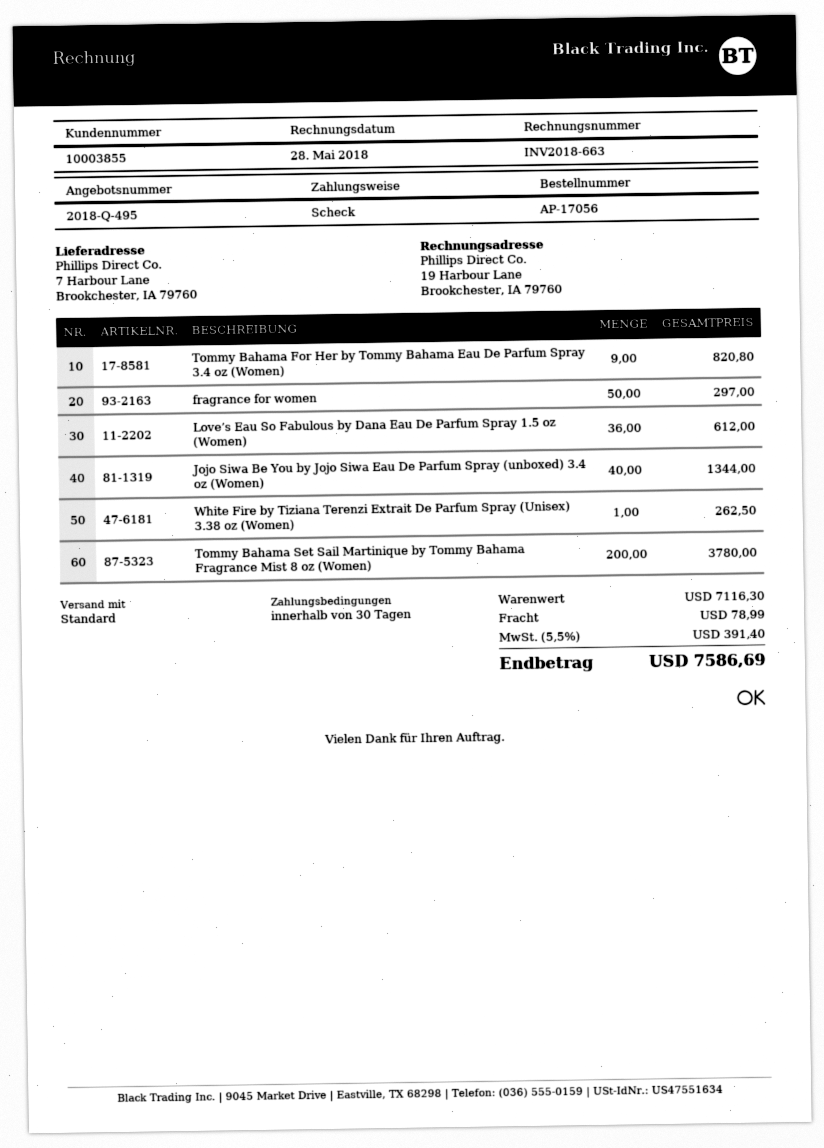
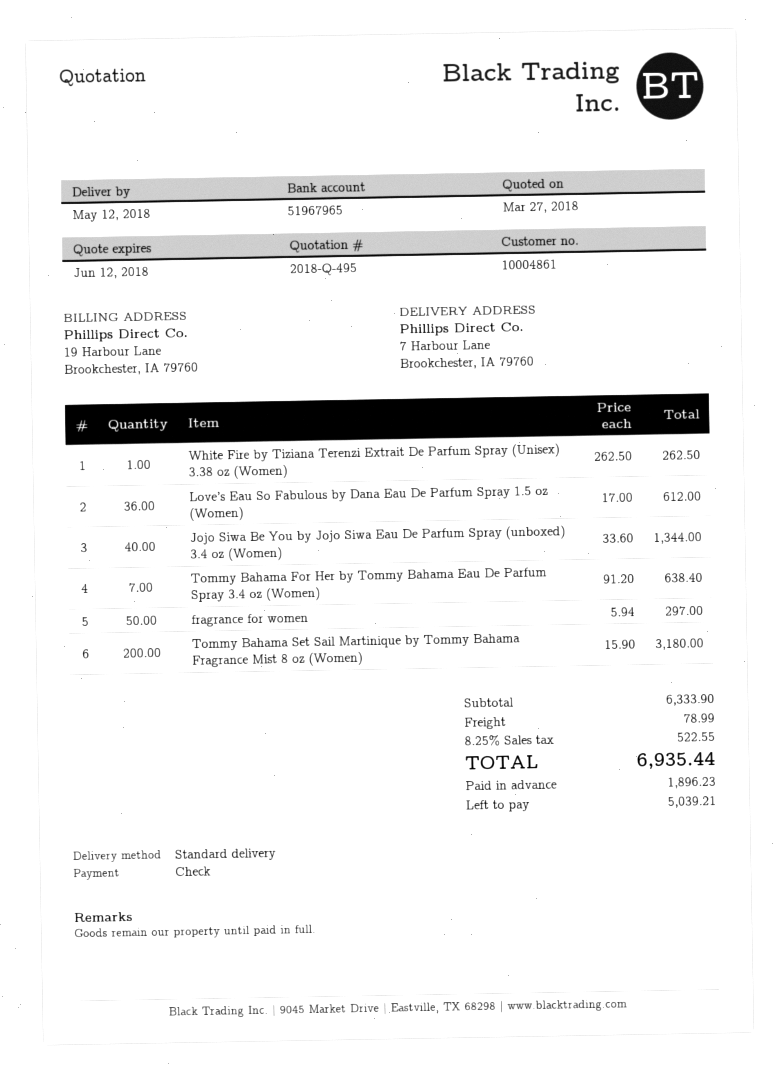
customer number: 10003855 -> 10004861
Tommy Bahama For Her by Tommy Bahama Eau De Parfum Spray 3.4 oz (Women): 9 for 820.80 -> 7 for 638.40
Tommy Bahama Set Sail Martinique by Tommy Bahama Fragrance Mist 8 oz (Women): 200 for 3780.00 -> 200 for 3180.00
subtotal: 7116.30 -> 6333.90
tax: 5.5% = 391.40 -> 8.25% = 522.55
total: 7586.69 -> 6935.44

